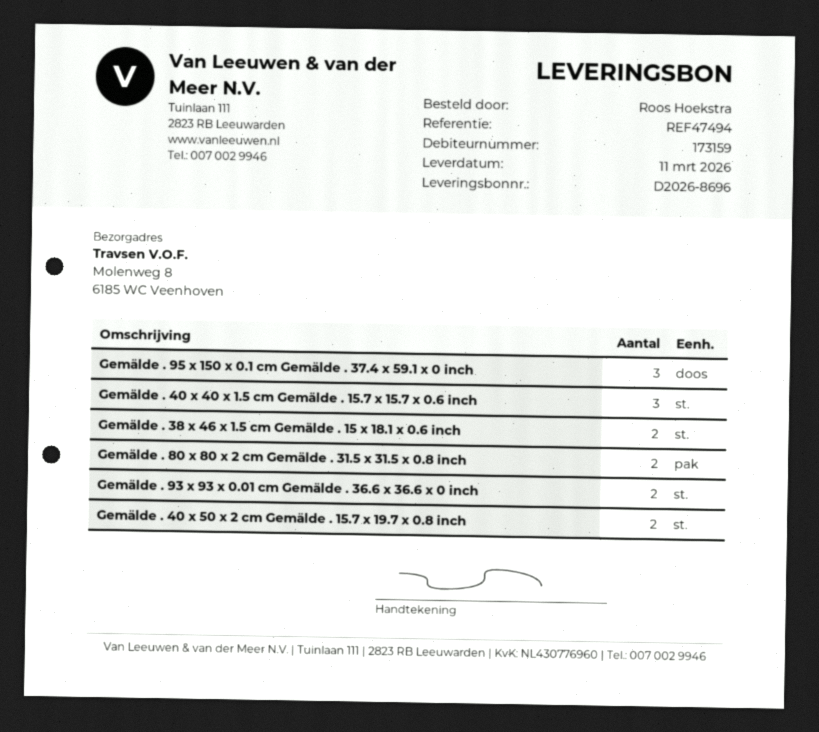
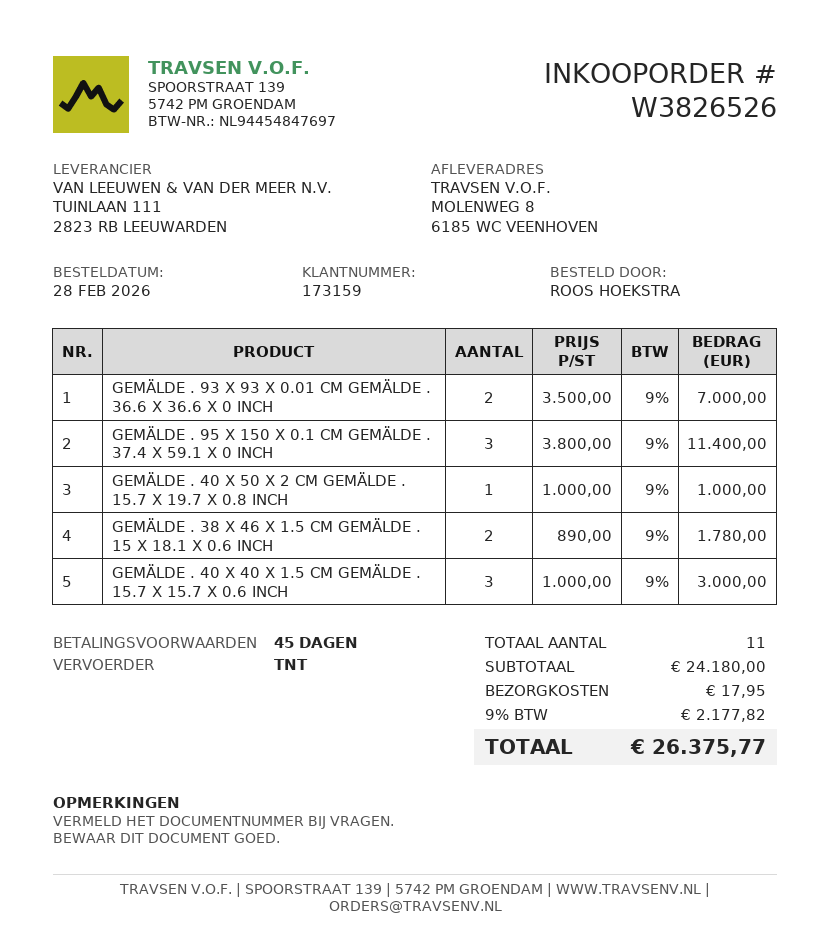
Gemälde . 80 x 80 x 2 cm Gemälde . 31.5 x 31.5 x 0.8 inch: 2 -> none
Gemälde . 40 x 50 x 2 cm Gemälde . 15.7 x 19.7 x 0.8 inch: 2 -> 1

